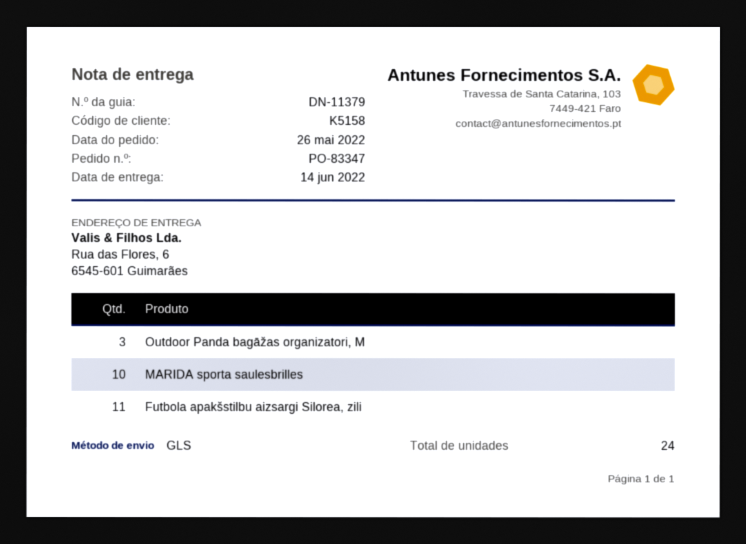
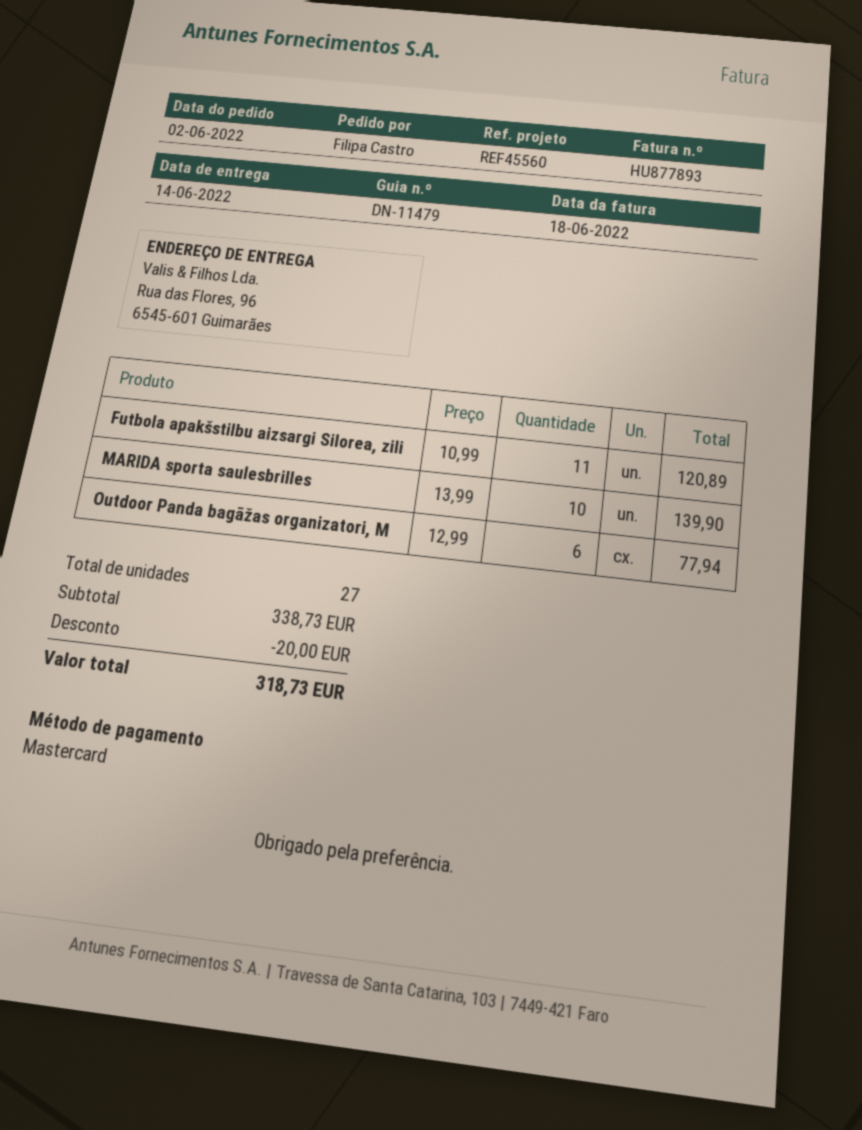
order date: 2022-05-26 -> 2022-06-02
delivery note number: DN-11379 -> DN-11479
ship to: Rua das Flores, 6, 6545-601 Guimarães -> Rua das Flores, 96, 6545-601 Guimarães
Outdoor Panda bagāžas organizatori, M: 3 -> 6
total quantity: 24 -> 27

